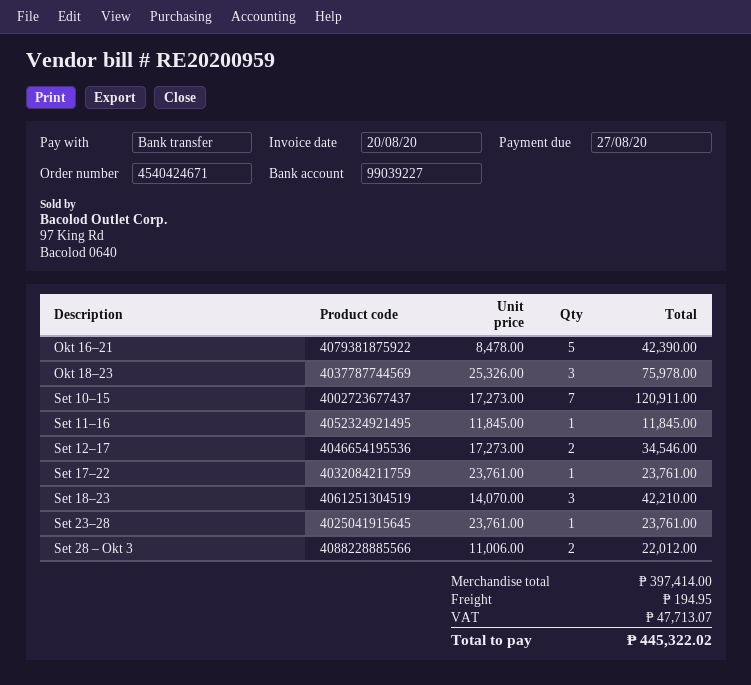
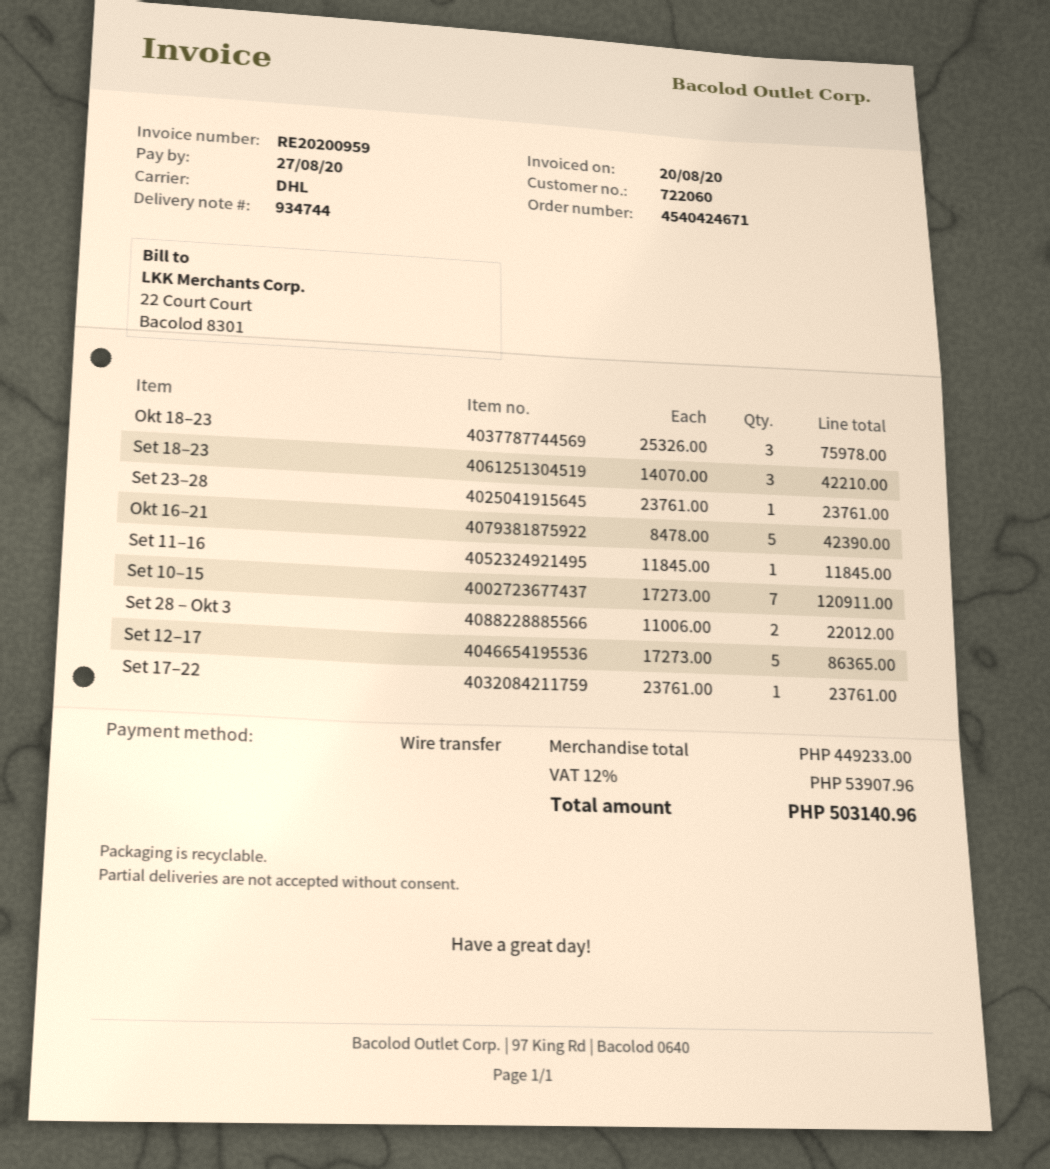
Set 12–17: 2 x 17273.00 = 34546.00 -> 5 x 17273.00 = 86365.00
subtotal: 397414.00 -> 449233.00
shipping: 194.95 -> none
tax: 47713.07 -> 53907.96
total: 445322.02 -> 503140.96

